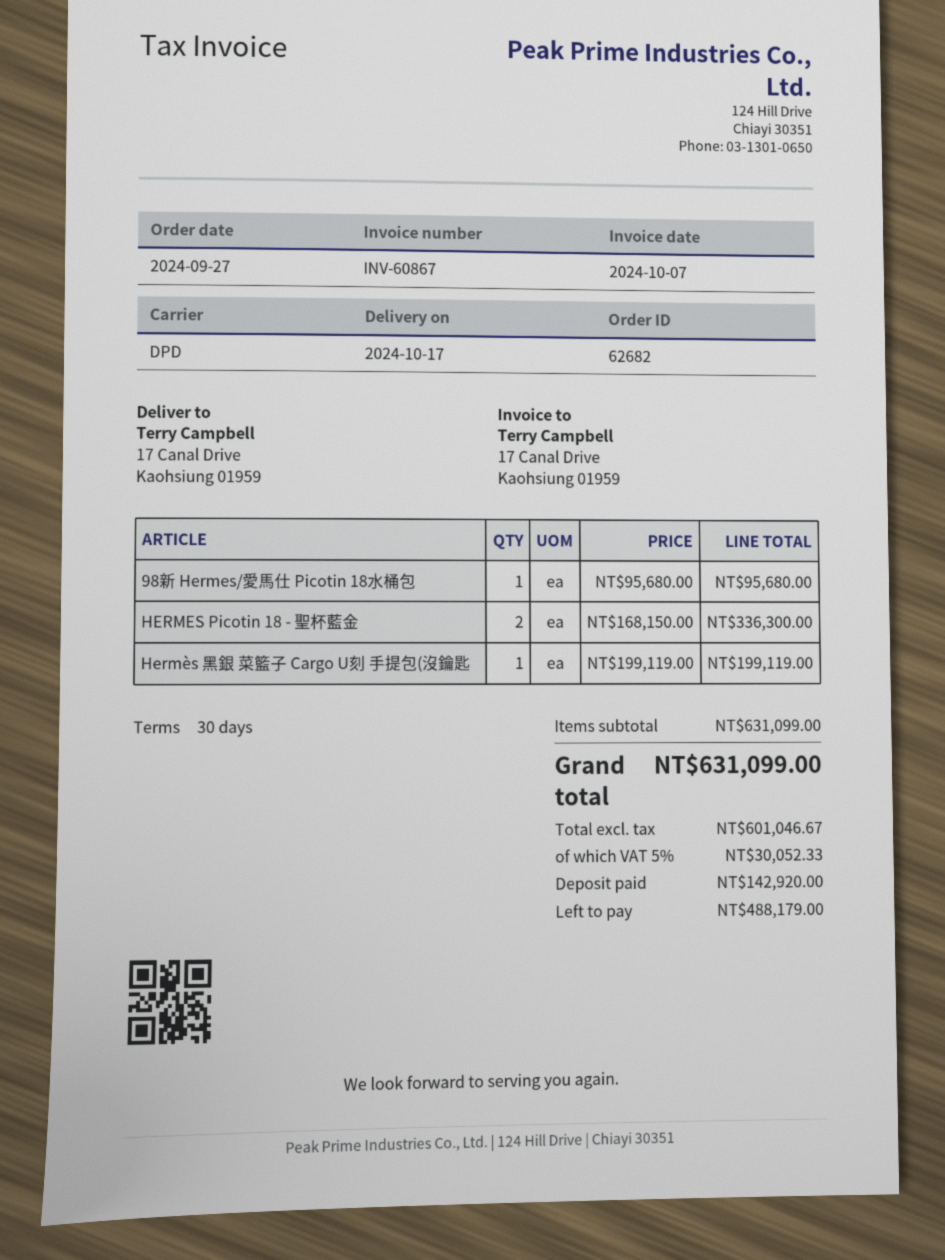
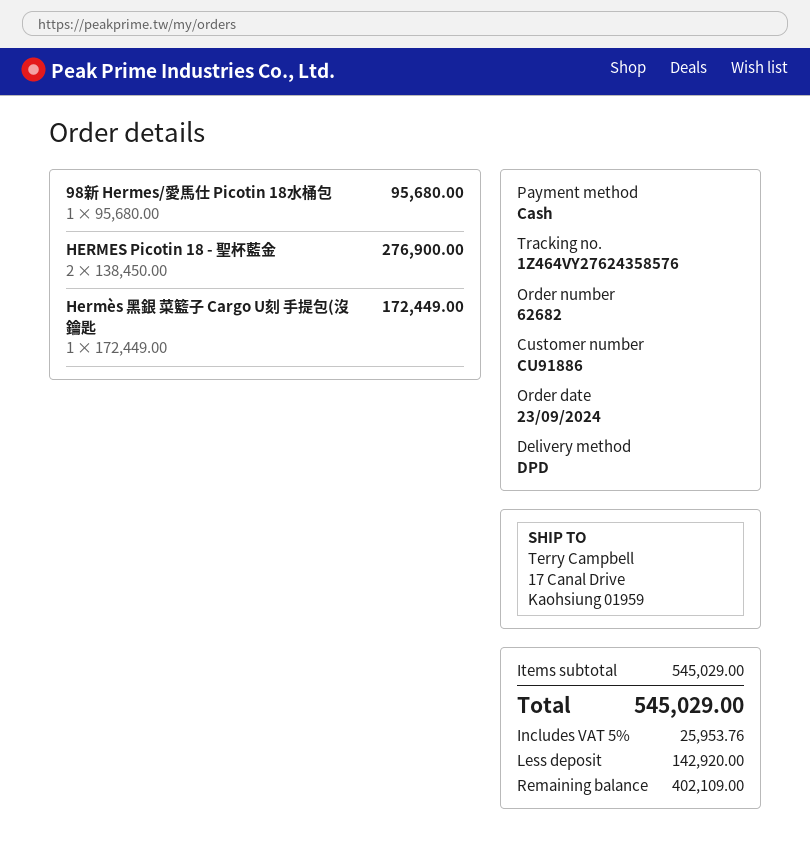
order date: 2024-09-27 -> 2024-09-23
HERMES Picotin 18 - 聖杯藍金: 2 x 168150.00 = 336300.00 -> 2 x 138450.00 = 276900.00
Hermès 黑銀 菜籃子 Cargo U刻 手提包(沒鑰匙: 1 x 199119.00 = 199119.00 -> 1 x 172449.00 = 172449.00
subtotal: 631099.00 -> 545029.00
tax: 5% = 30052.33 -> 5% = 25953.76
total: 631099.00 -> 545029.00
balance: 488179.00 -> 402109.00

